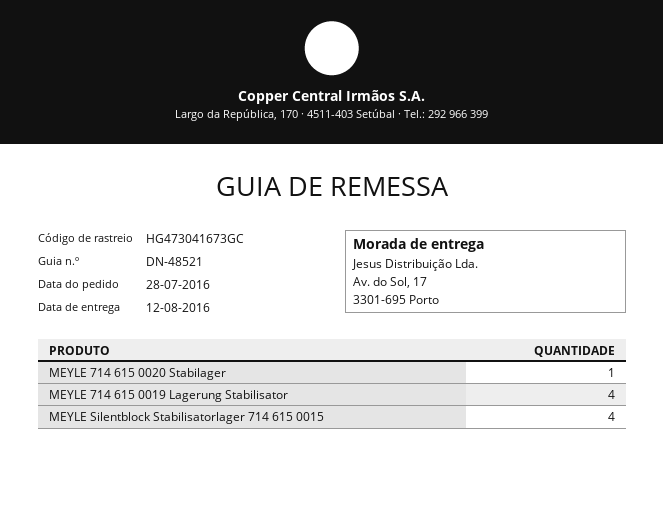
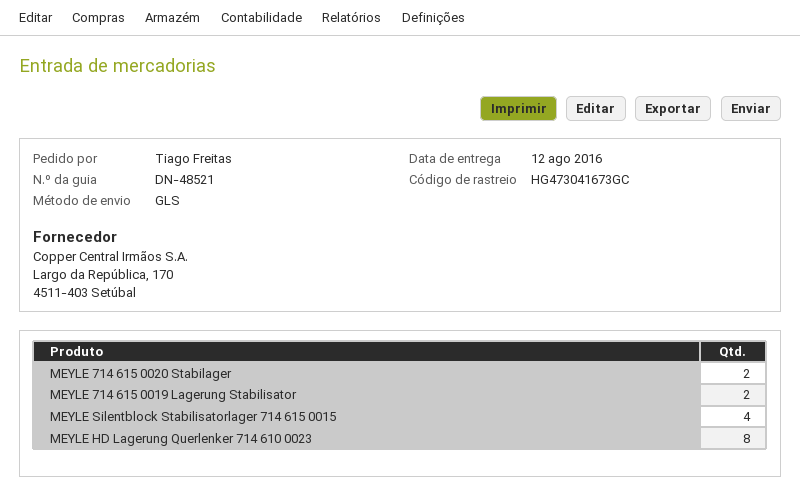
MEYLE 714 615 0020 Stabilager: 1 -> 2
MEYLE 714 615 0019 Lagerung Stabilisator: 4 -> 2
MEYLE HD Lagerung Querlenker 714 610 0023: none -> 8

